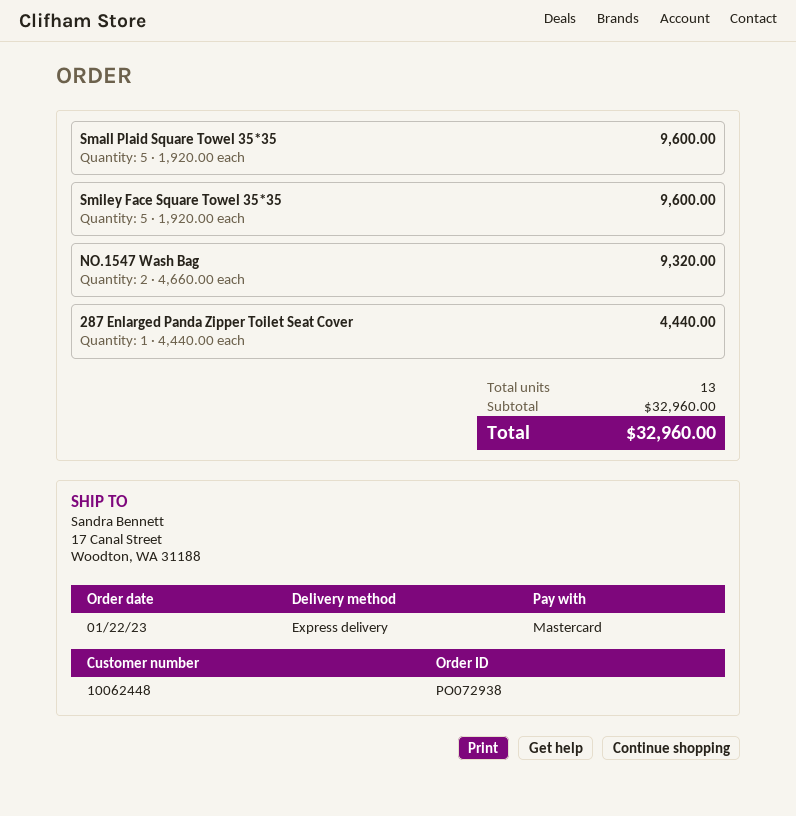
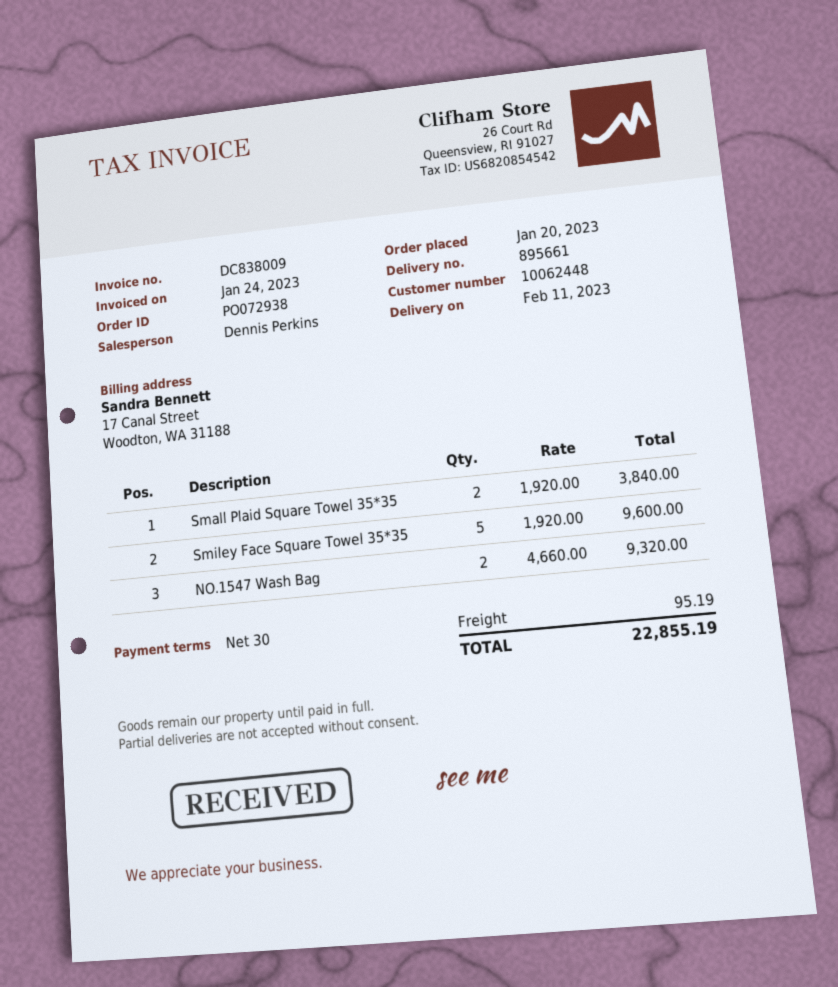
order date: 2023-01-22 -> 2023-01-20
Small Plaid Square Towel 35*35: 5 x 1920.00 = 9600.00 -> 2 x 1920.00 = 3840.00
287 Enlarged Panda Zipper Toilet Seat Cover: 1 x 4440.00 = 4440.00 -> none
shipping: none -> 95.19
total: 32960.00 -> 22855.19

